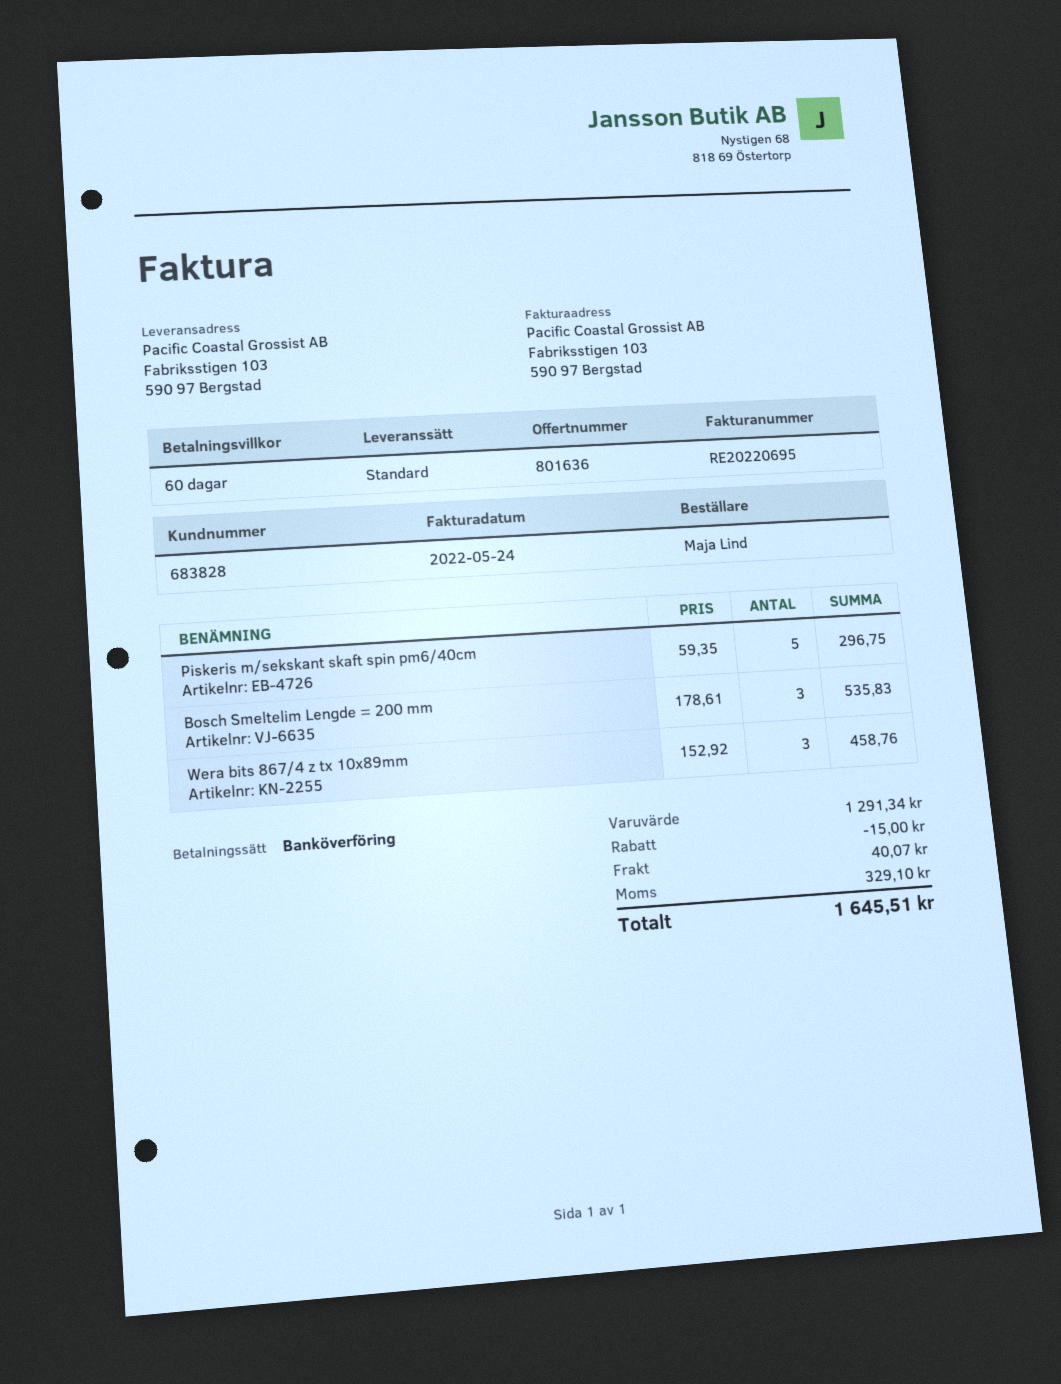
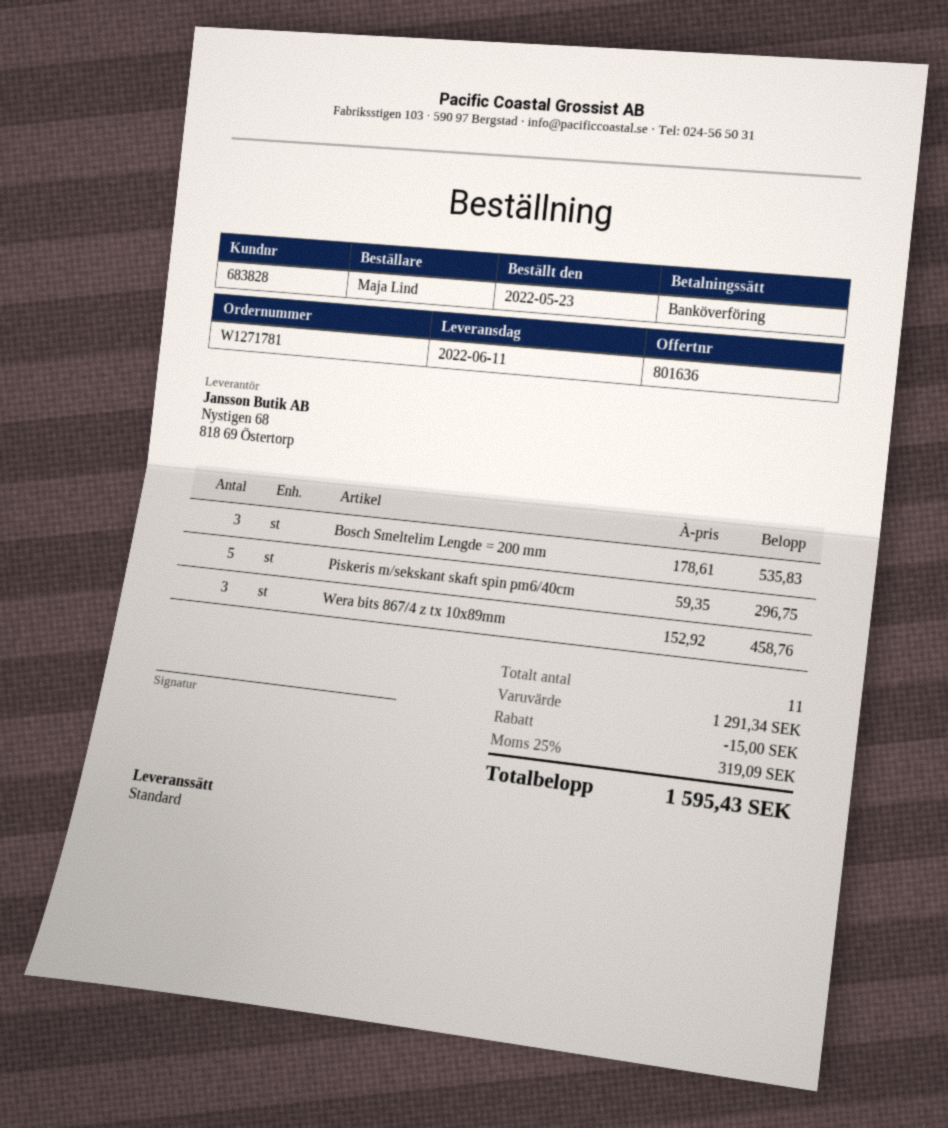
shipping: 40.07 -> none
tax: 329.10 -> 319.09
total: 1645.51 -> 1595.43

